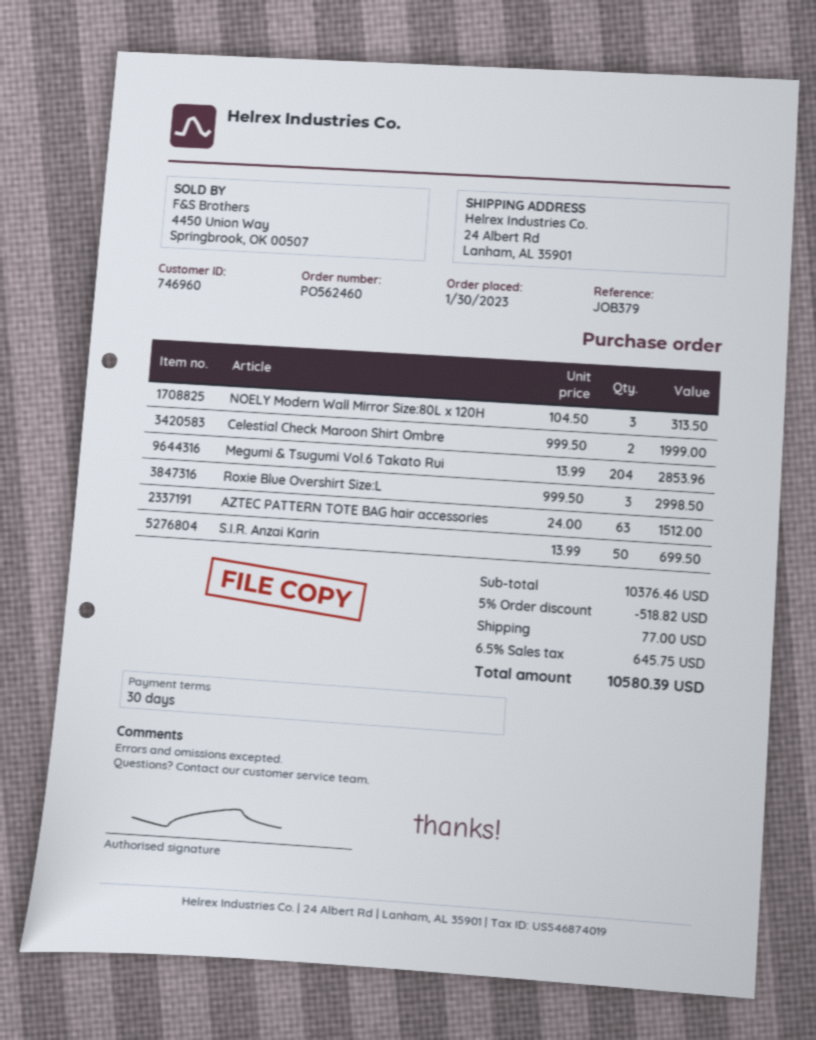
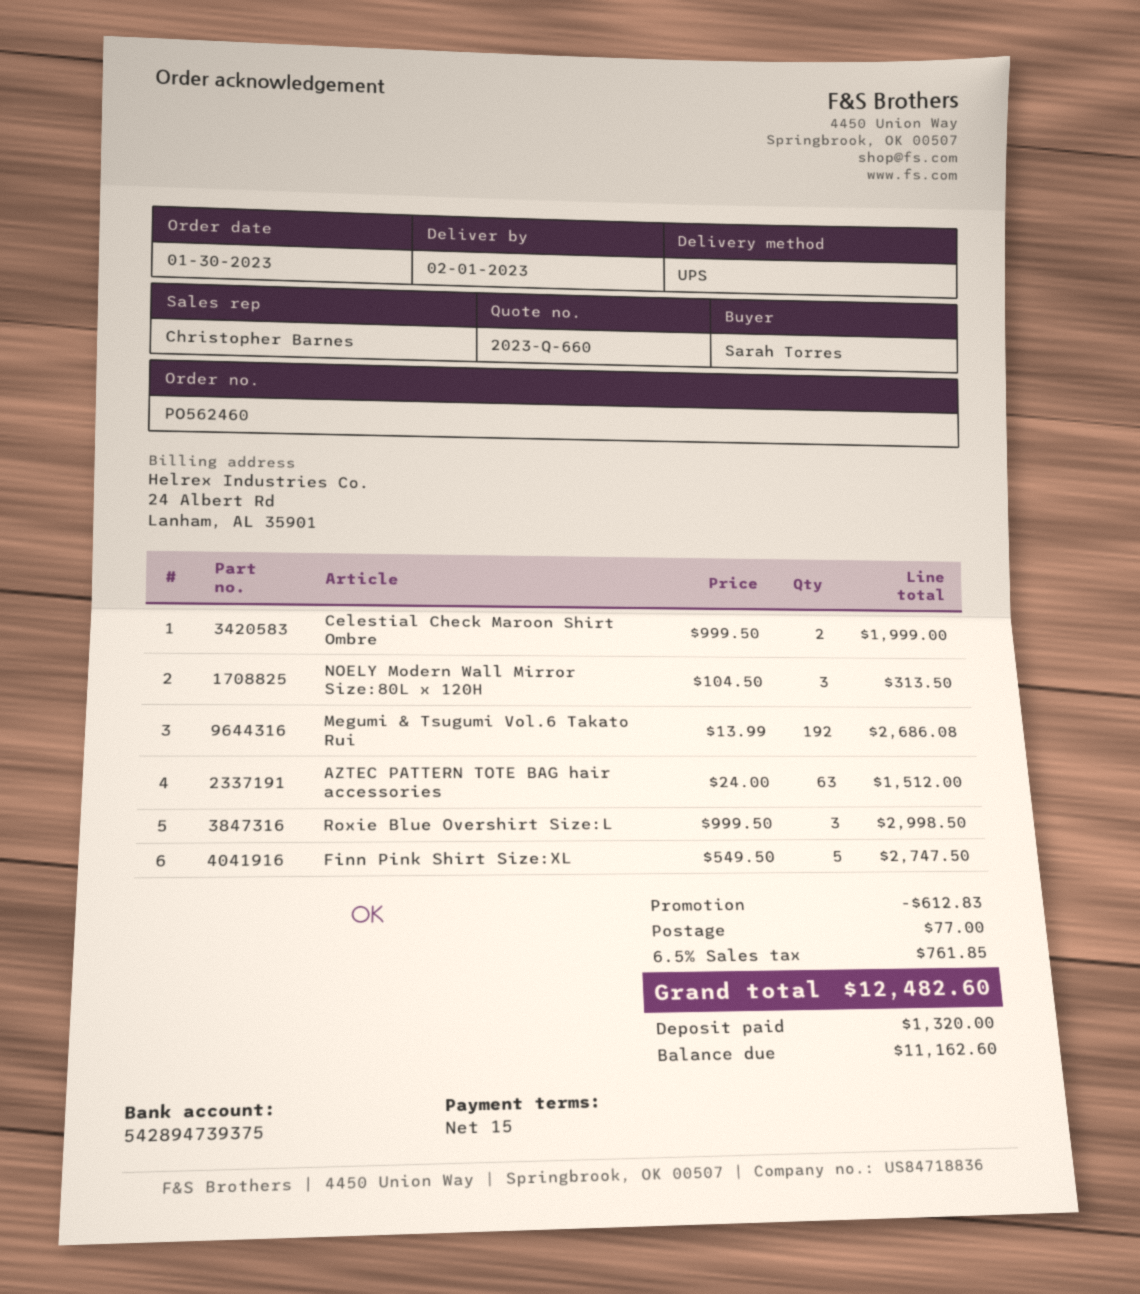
payment terms: 30 days -> 15 days
Megumi & Tsugumi Vol.6 Takato Rui: 204 x 13.99 = 2853.96 -> 192 x 13.99 = 2686.08
S.I.R. Anzai Karin: 50 x 13.99 = 699.50 -> none
Finn Pink Shirt Size:XL: none -> 5 x 549.50 = 2747.50
discount: 518.82 -> 612.83
tax: 6.5% = 645.75 -> 6.5% = 761.85
total: 10580.39 -> 12482.60

